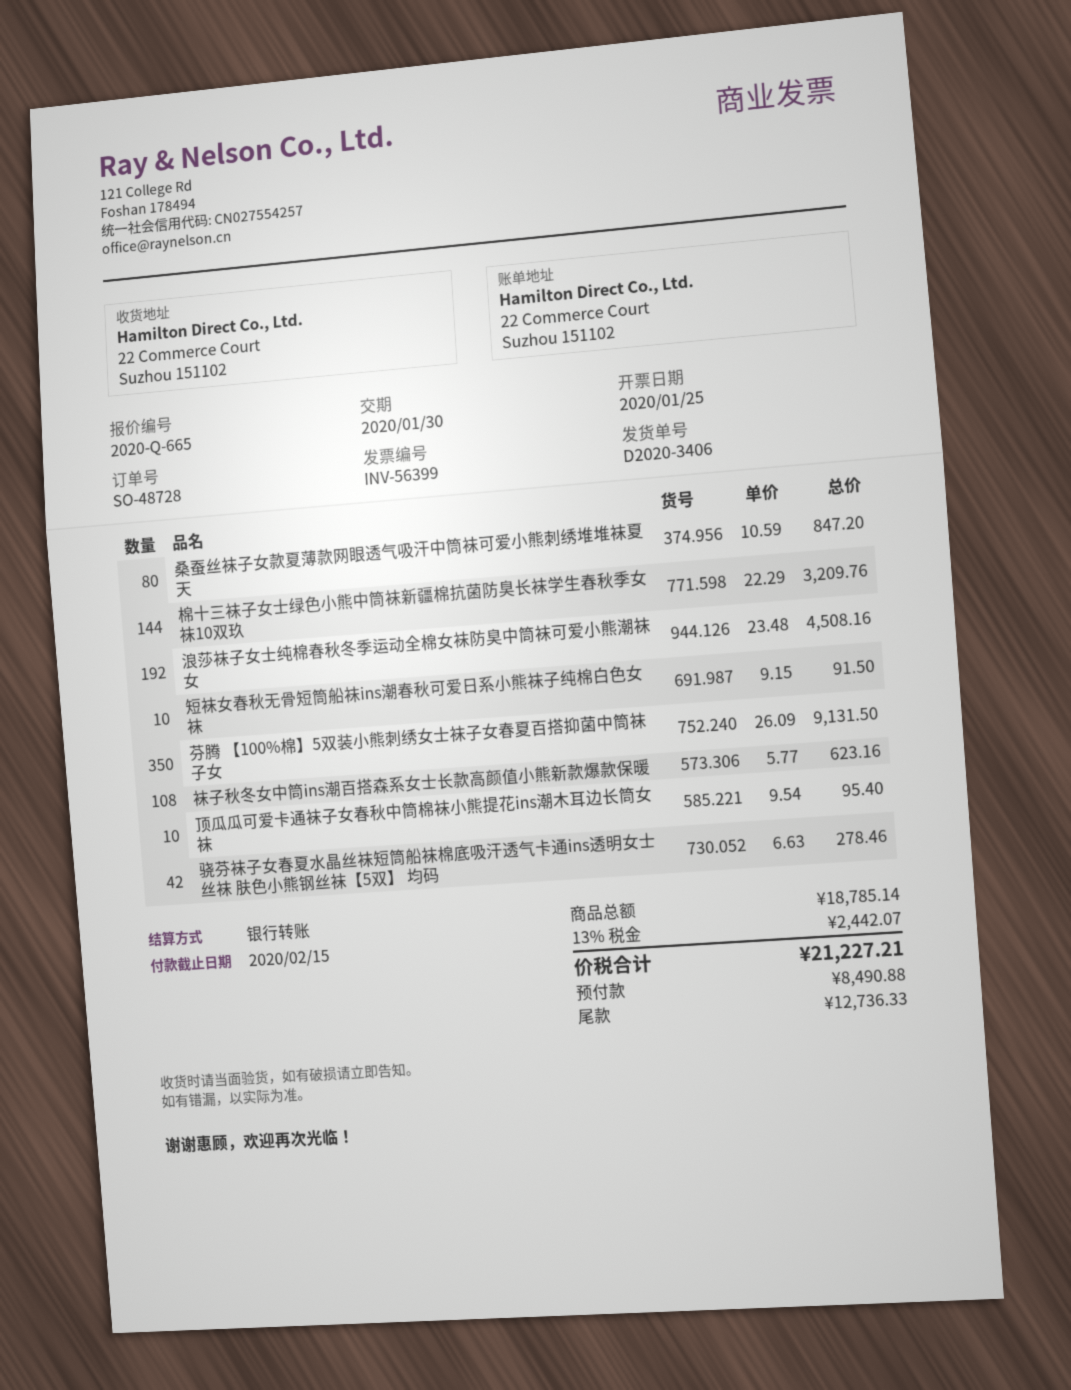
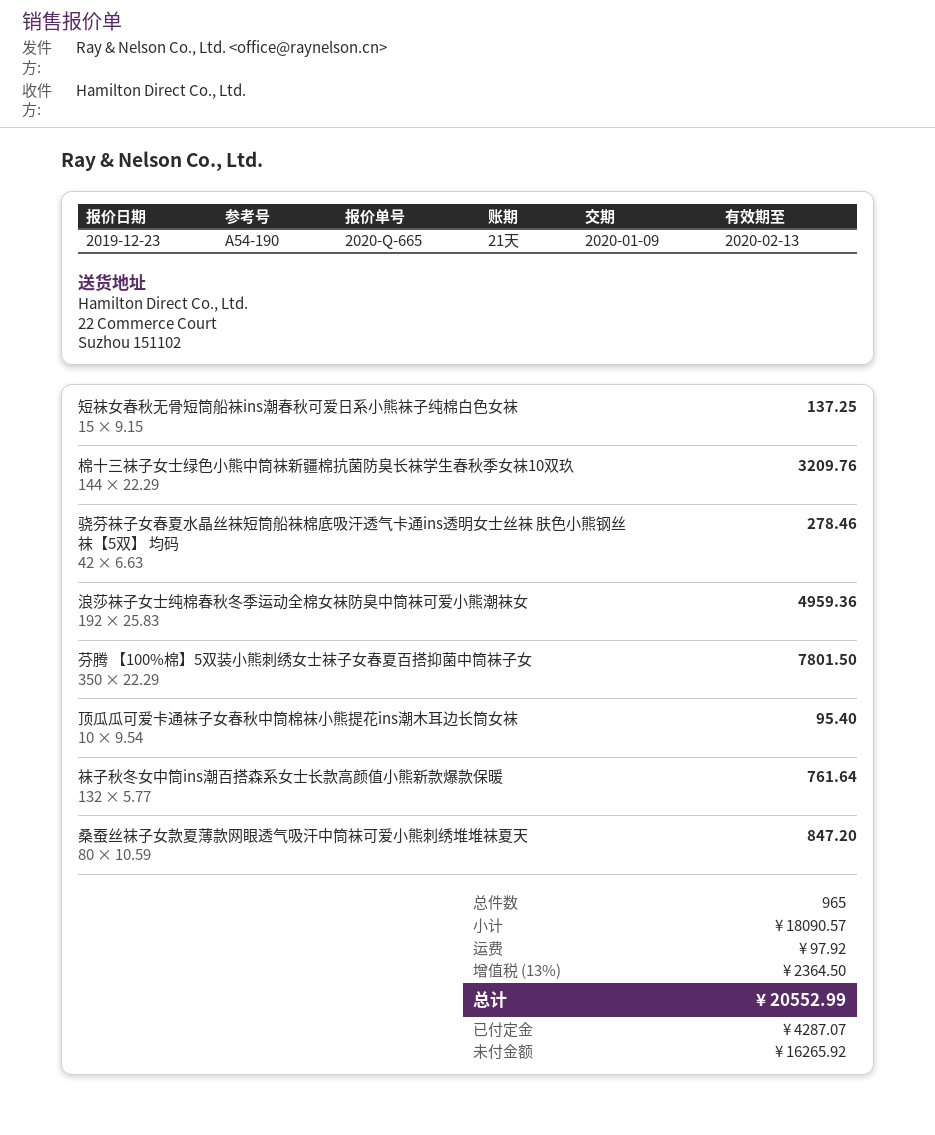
delivery date: 2020-01-30 -> 2020-01-09
浪莎袜子女士纯棉春秋冬季运动全棉女袜防臭中筒袜可爱小熊潮袜女: 192 x 23.48 = 4508.16 -> 192 x 25.83 = 4959.36
短袜女春秋无骨短筒船袜ins潮春秋可爱日系小熊袜子纯棉白色女袜: 10 x 9.15 = 91.50 -> 15 x 9.15 = 137.25
芬腾 【100%棉】5双装小熊刺绣女士袜子女春夏百搭抑菌中筒袜子女: 350 x 26.09 = 9131.50 -> 350 x 22.29 = 7801.50
袜子秋冬女中筒ins潮百搭森系女士长款高颜值小熊新款爆款保暖: 108 x 5.77 = 623.16 -> 132 x 5.77 = 761.64
subtotal: 18785.14 -> 18090.57
shipping: none -> 97.92
tax: 13% = 2442.07 -> 13% = 2364.50
total: 21227.21 -> 20552.99
deposit: 8490.88 -> 4287.07
balance: 12736.33 -> 16265.92

